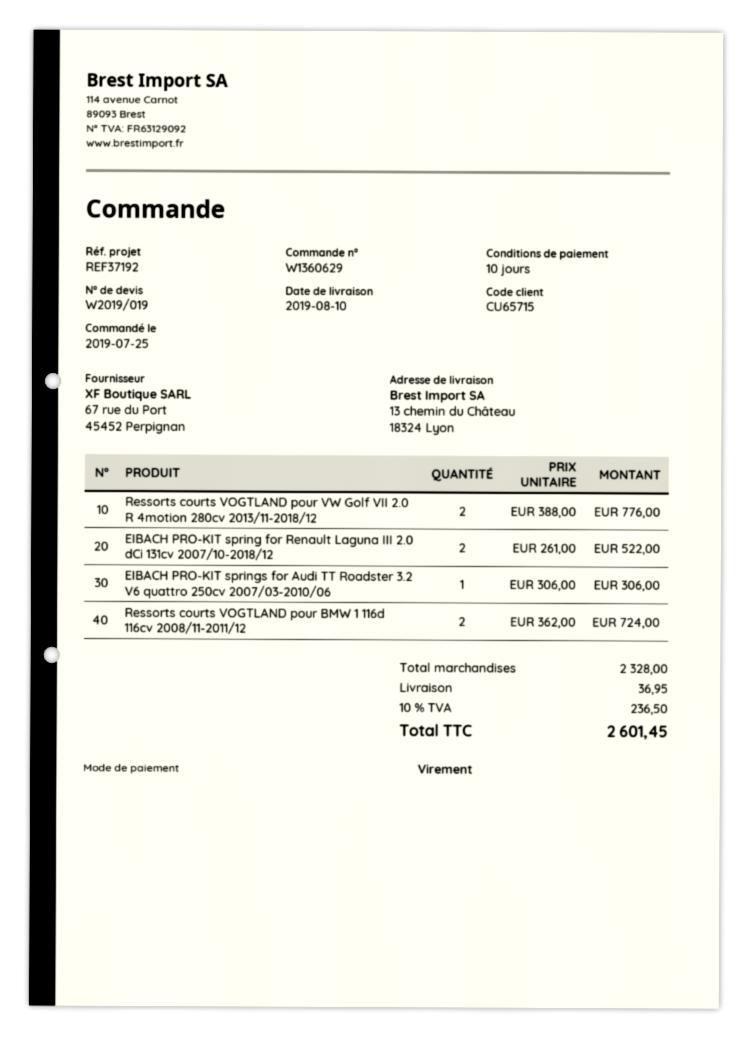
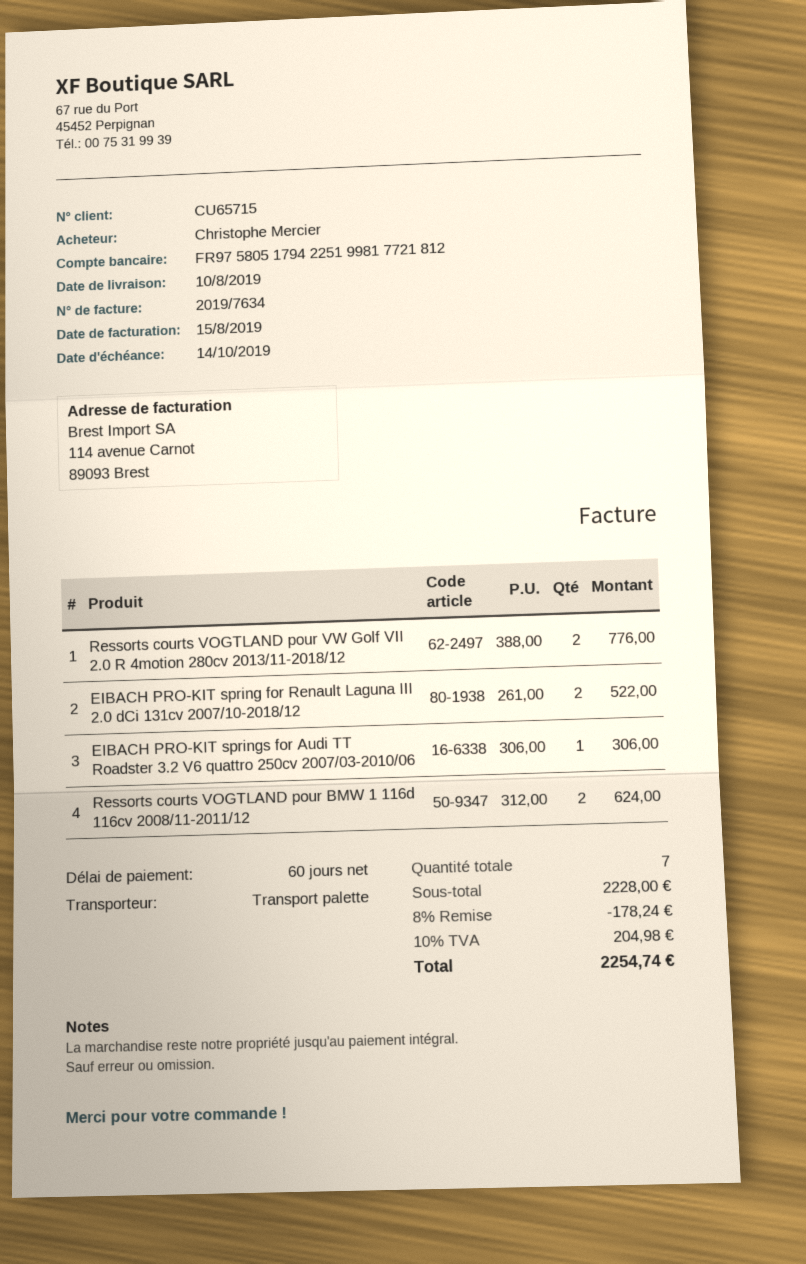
payment terms: 10 days -> 60 days
Ressorts courts VOGTLAND pour BMW 1 116d 116cv 2008/11-2011/12: 2 x 362.00 = 724.00 -> 2 x 312.00 = 624.00
subtotal: 2328.00 -> 2228.00
discount: none -> 8% = 178.24
shipping: 36.95 -> none
tax: 10% = 236.50 -> 10% = 204.98
total: 2601.45 -> 2254.74

